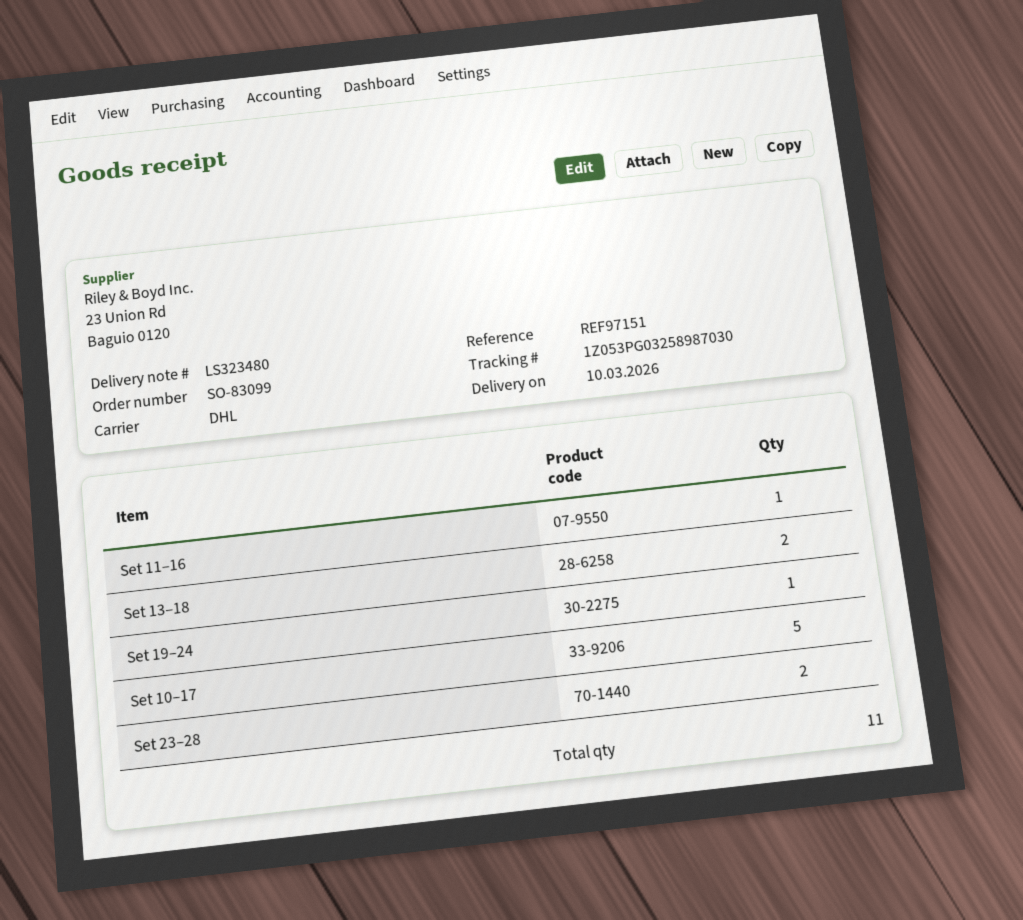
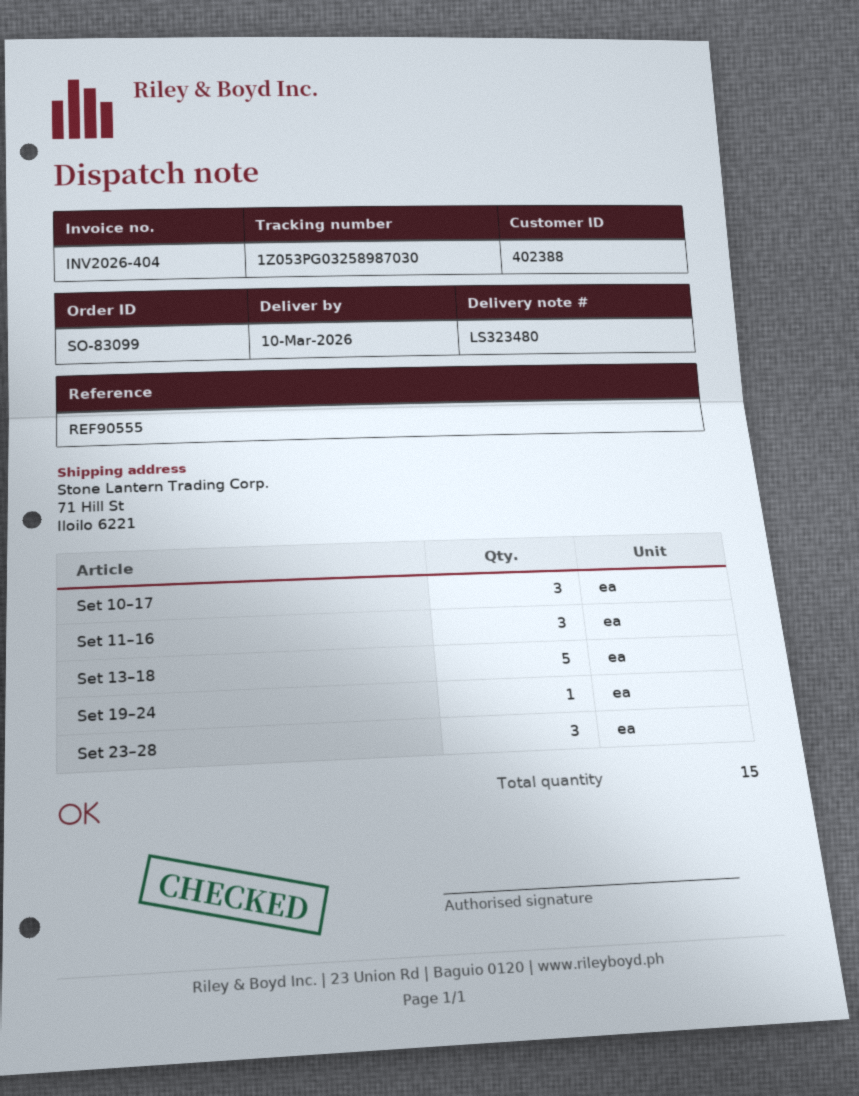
reference: REF97151 -> REF90555
Set 11–16: 1 -> 3
Set 13–18: 2 -> 5
Set 10–17: 5 -> 3
Set 23–28: 2 -> 3
total quantity: 11 -> 15

